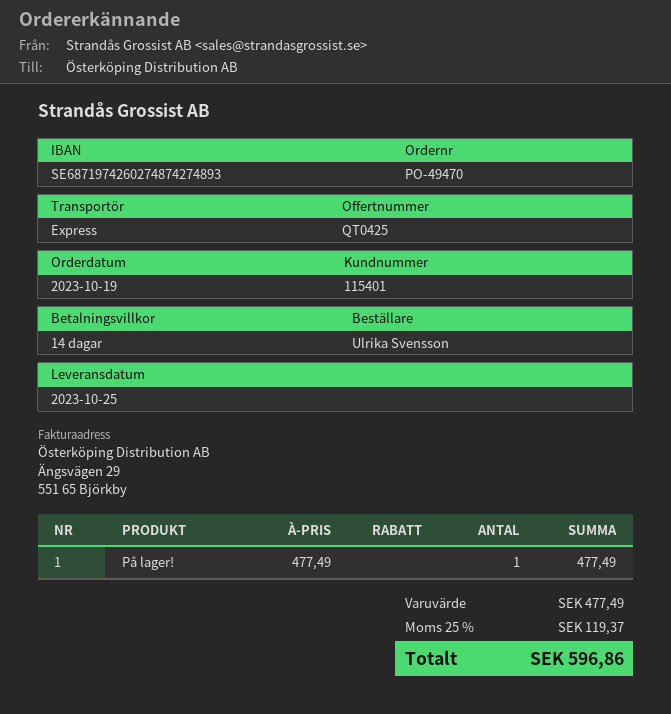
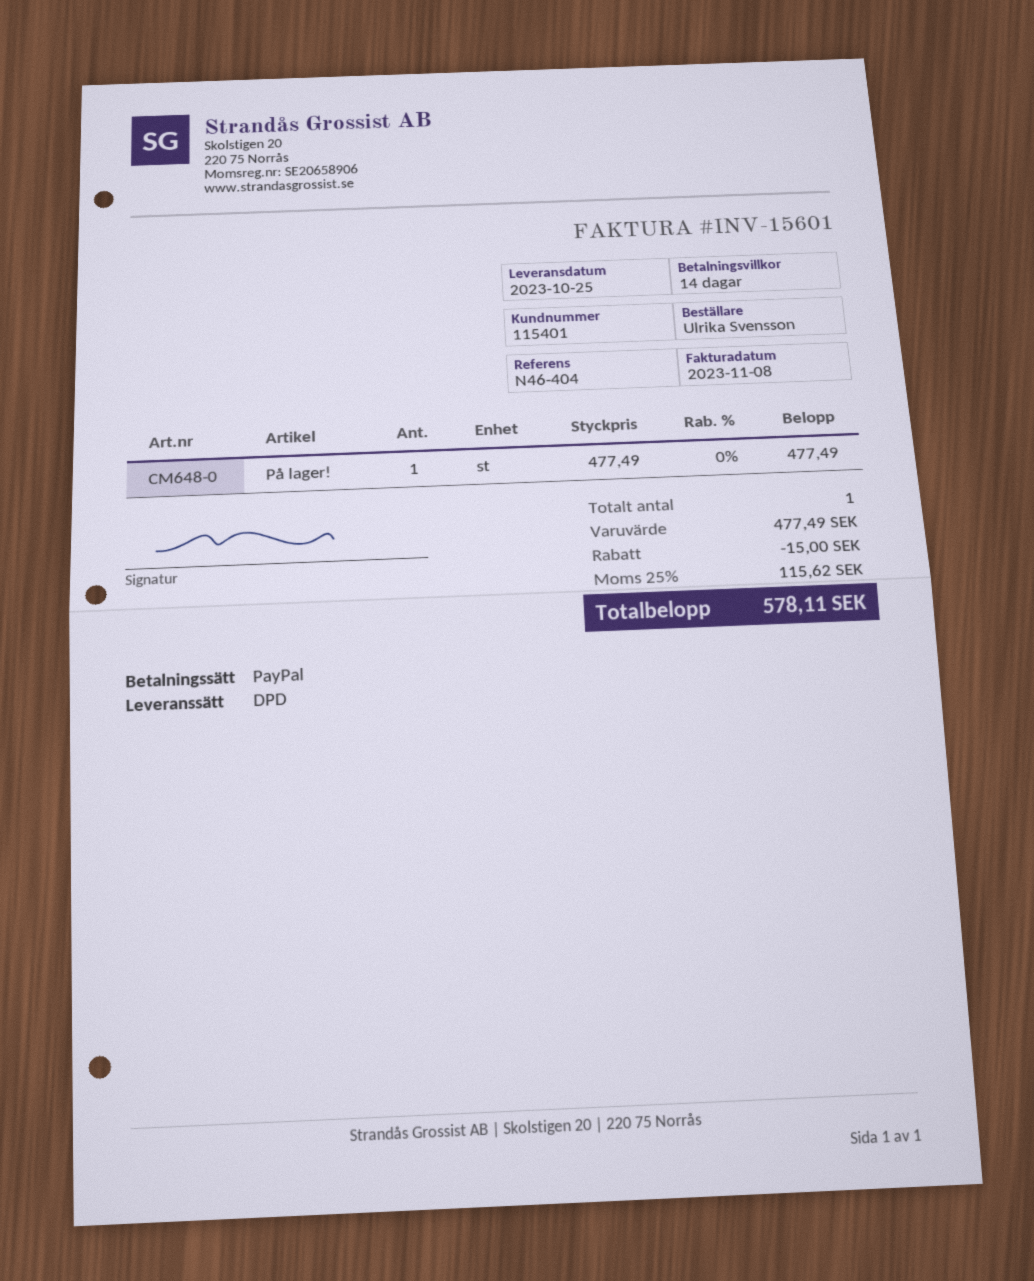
shipping method: express -> DPD
discount: none -> 15.00
tax: 25% = 119.37 -> 25% = 115.62
total: 596.86 -> 578.11

